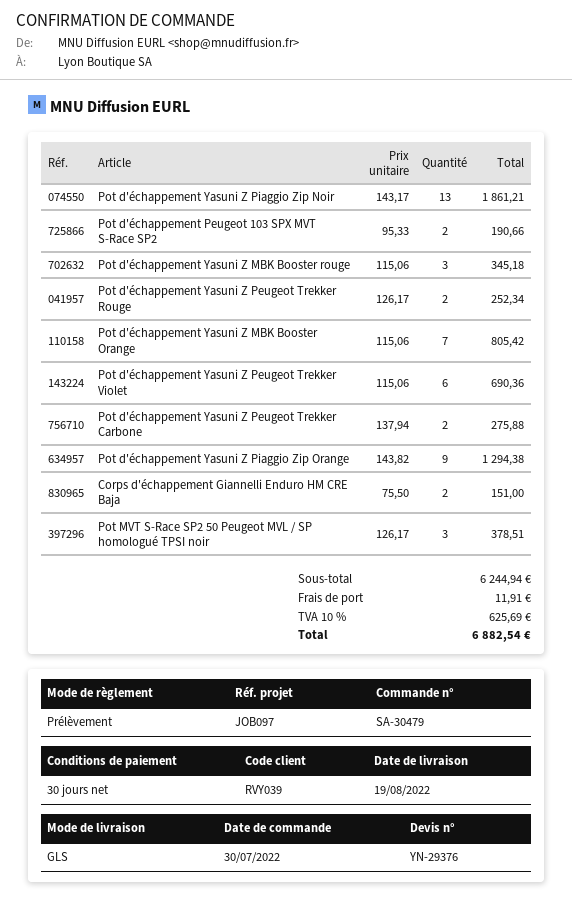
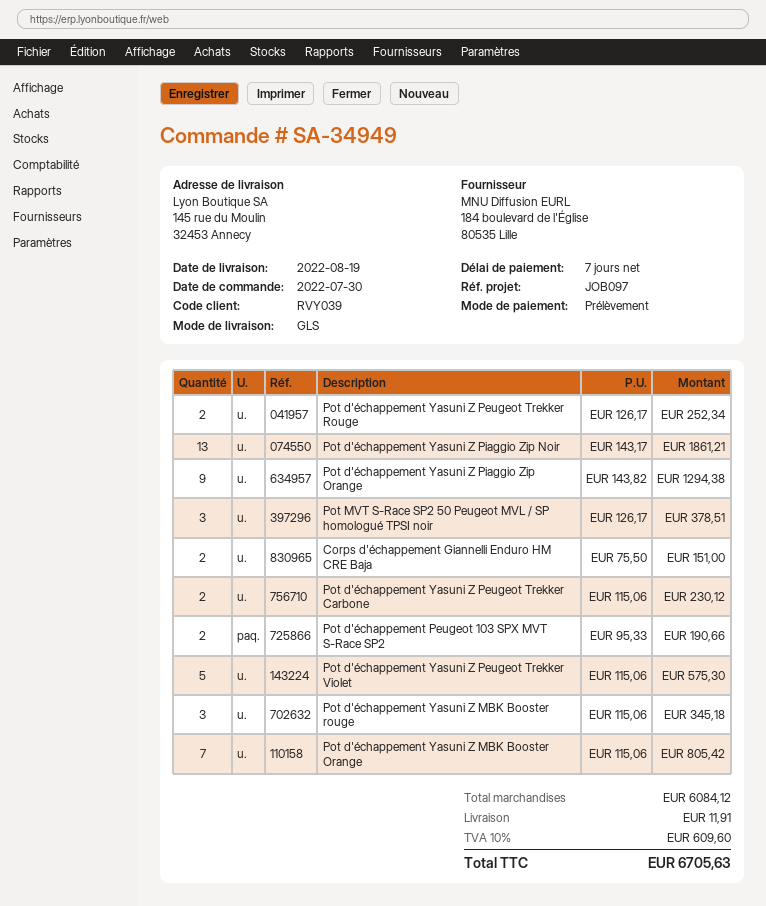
order number: SA-30479 -> SA-34949
payment terms: 30 days -> 7 days
Pot d'échappement Yasuni Z Peugeot Trekker Violet: 6 x 115.06 = 690.36 -> 5 x 115.06 = 575.30
Pot d'échappement Yasuni Z Peugeot Trekker Carbone: 2 x 137.94 = 275.88 -> 2 x 115.06 = 230.12
subtotal: 6244.94 -> 6084.12
tax: 10% = 625.69 -> 10% = 609.60
total: 6882.54 -> 6705.63

